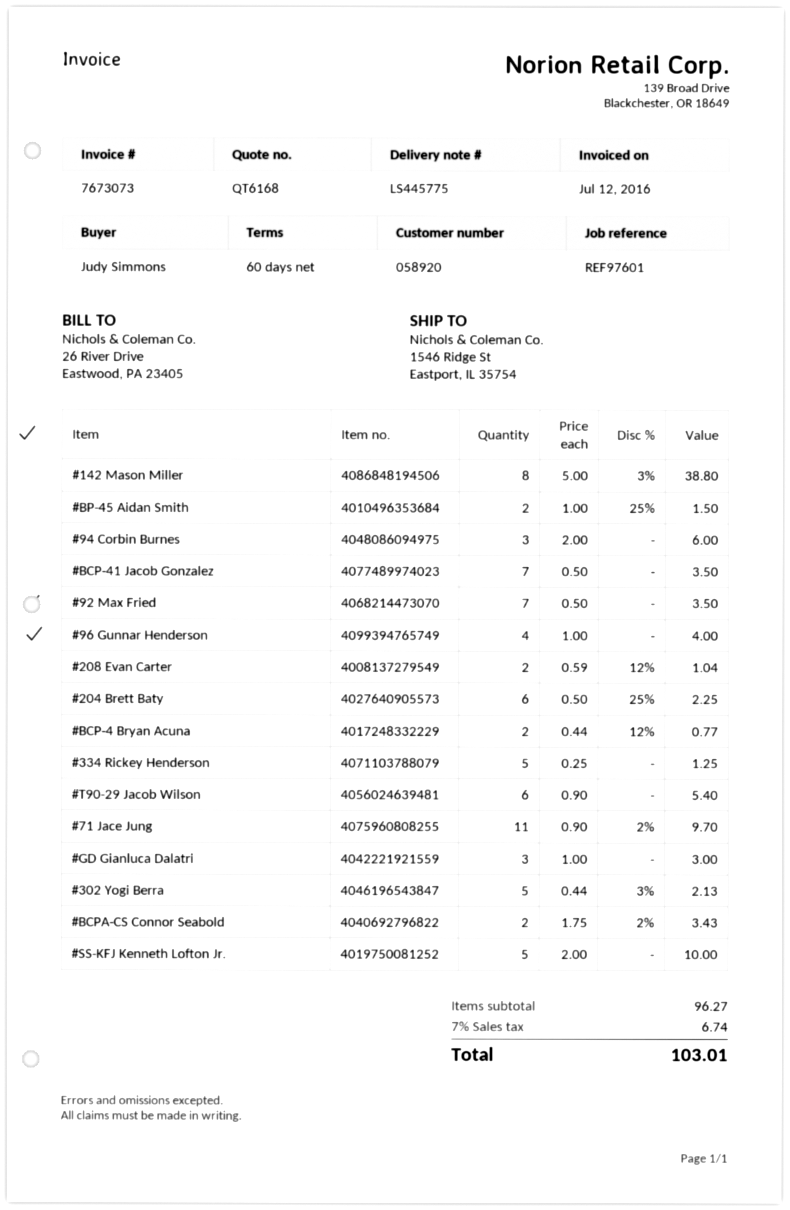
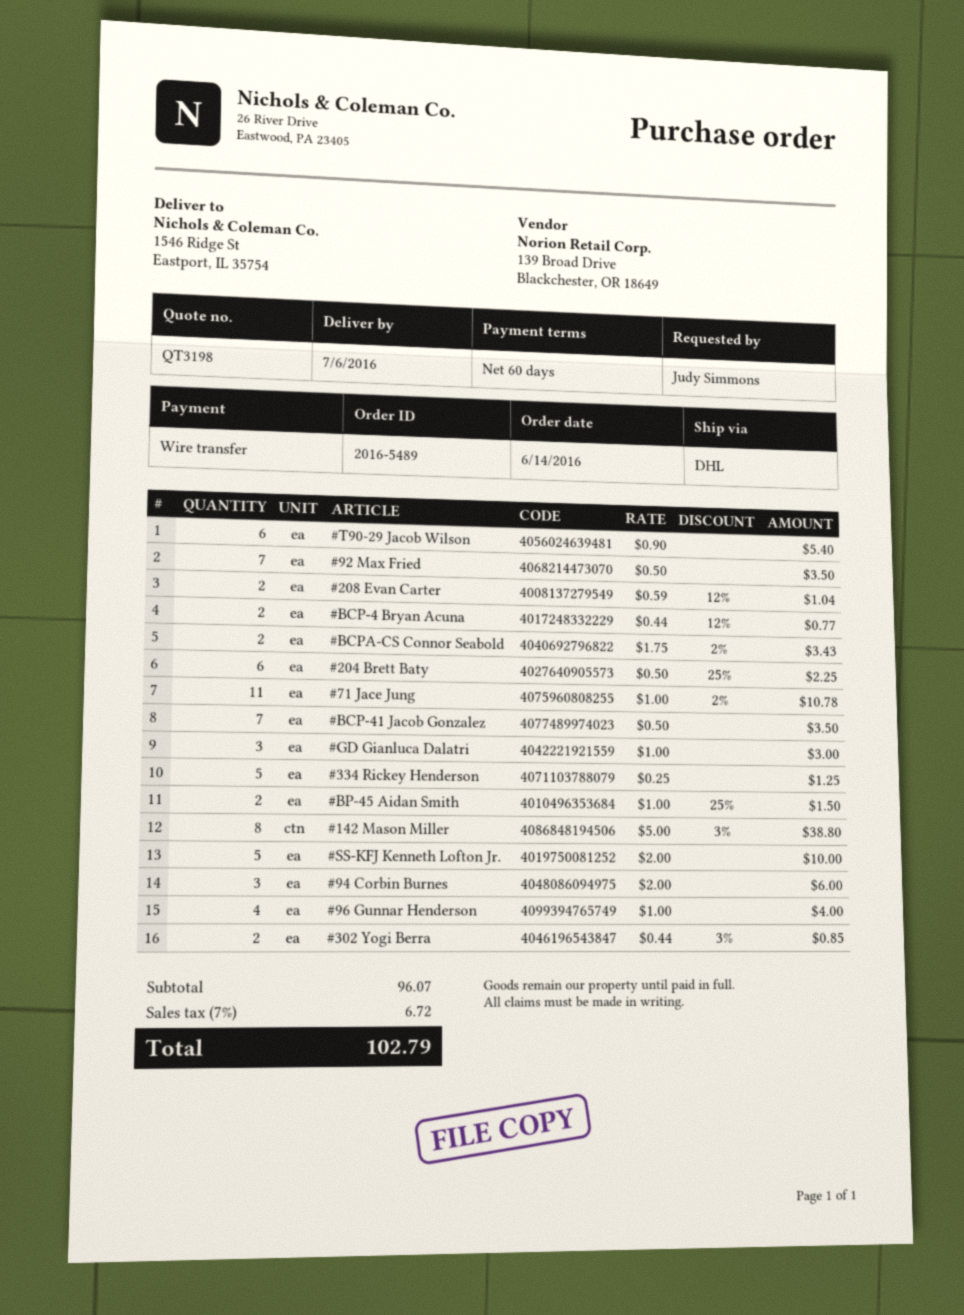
quote number: QT6168 -> QT3198
#71 Jace Jung: 11 x 0.90 - 2% = 9.70 -> 11 x 1.00 - 2% = 10.78
#302 Yogi Berra: 5 x 0.44 - 3% = 2.13 -> 2 x 0.44 - 3% = 0.85
subtotal: 96.27 -> 96.07
tax: 7% = 6.74 -> 7% = 6.72
total: 103.01 -> 102.79

